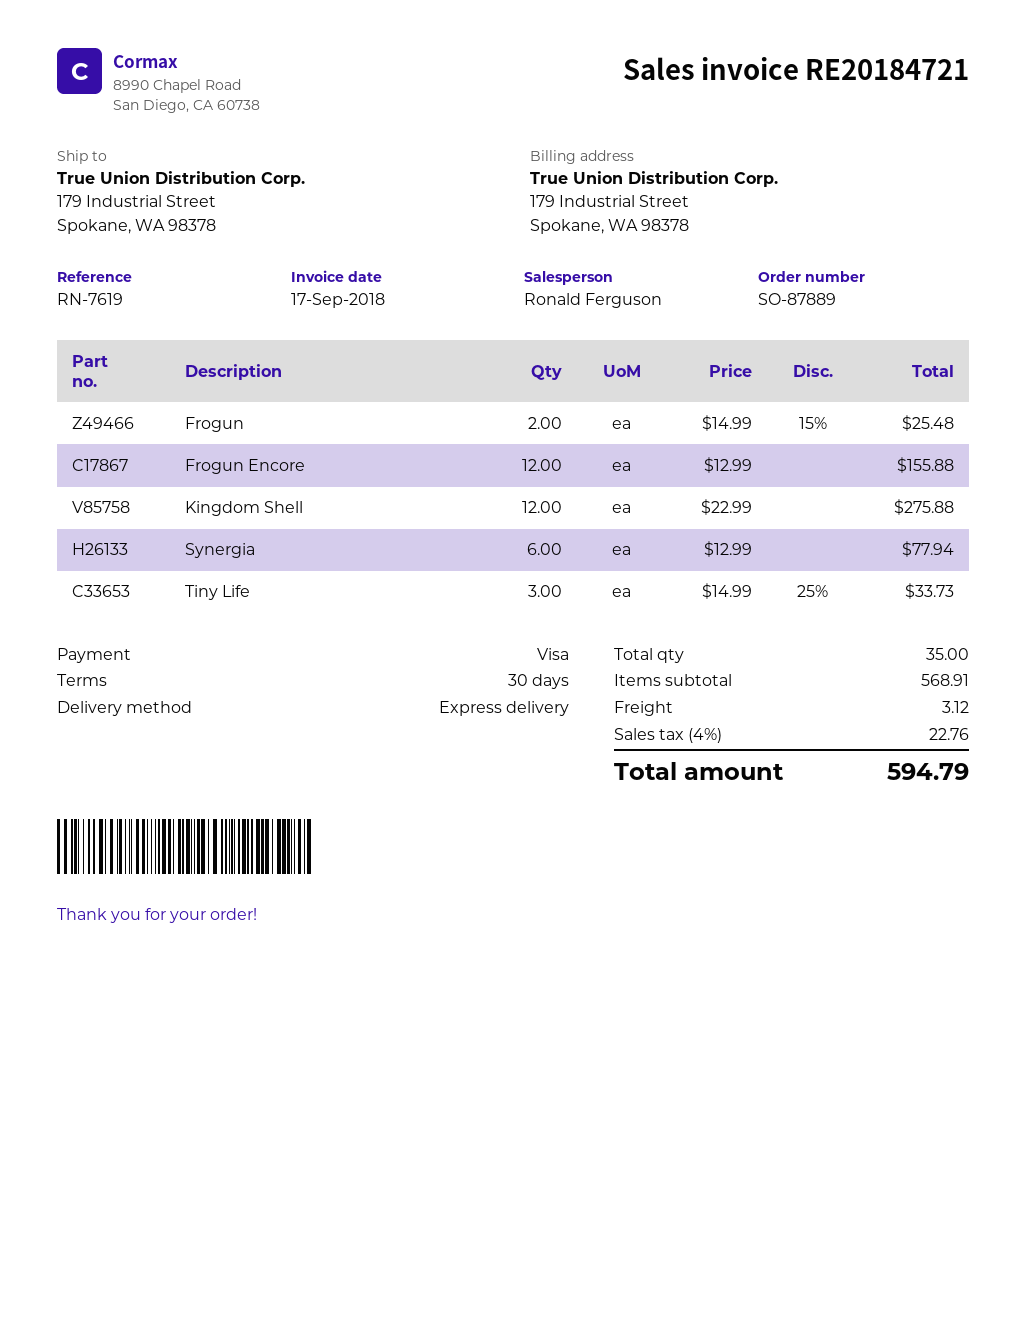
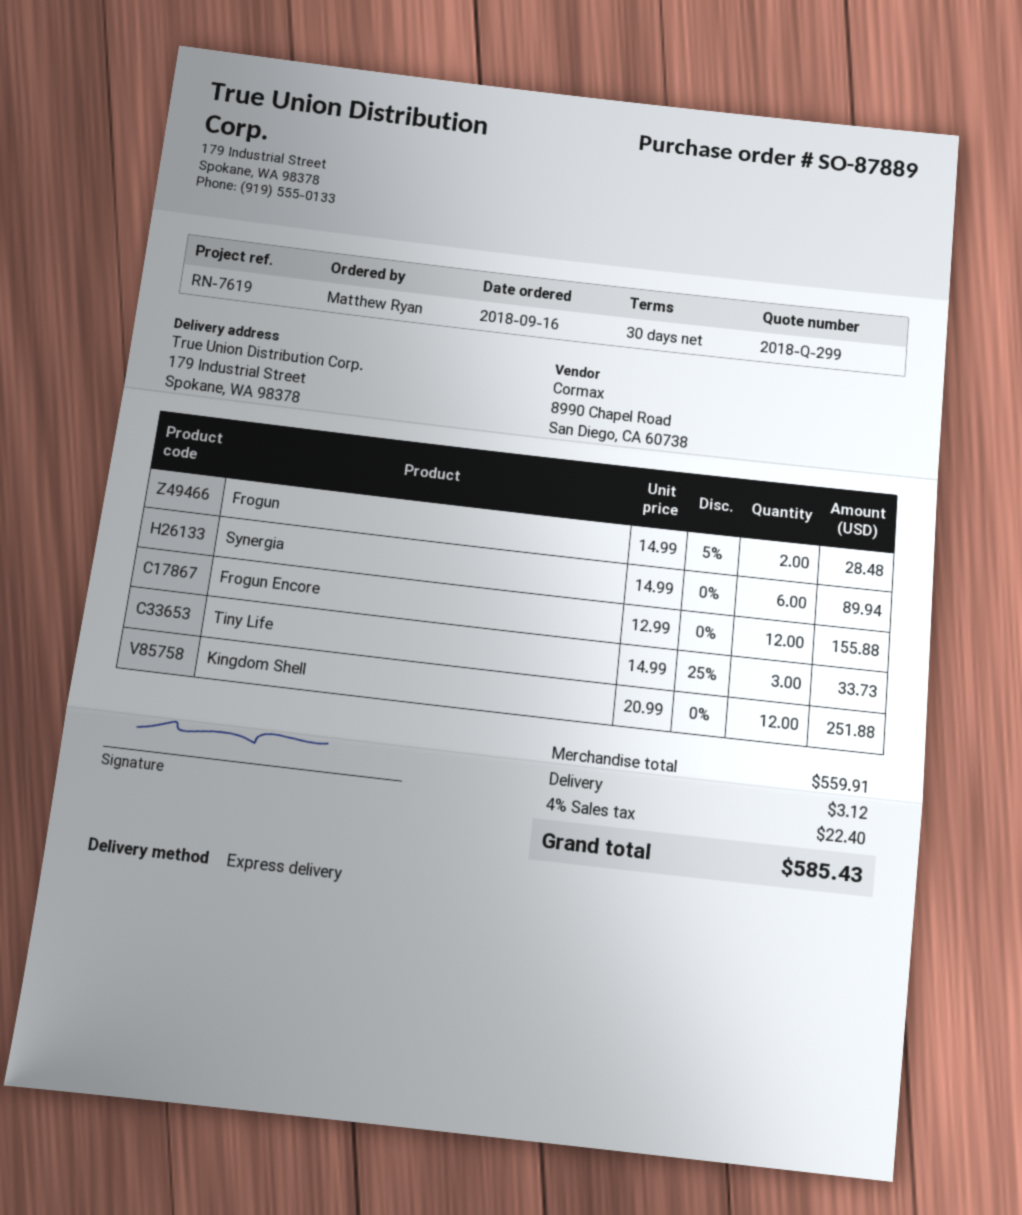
Frogun: 2 x 14.99 - 15% = 25.48 -> 2 x 14.99 - 5% = 28.48
Kingdom Shell: 12 x 22.99 = 275.88 -> 12 x 20.99 = 251.88
Synergia: 6 x 12.99 = 77.94 -> 6 x 14.99 = 89.94
subtotal: 568.91 -> 559.91
tax: 4% = 22.76 -> 4% = 22.40
total: 594.79 -> 585.43

